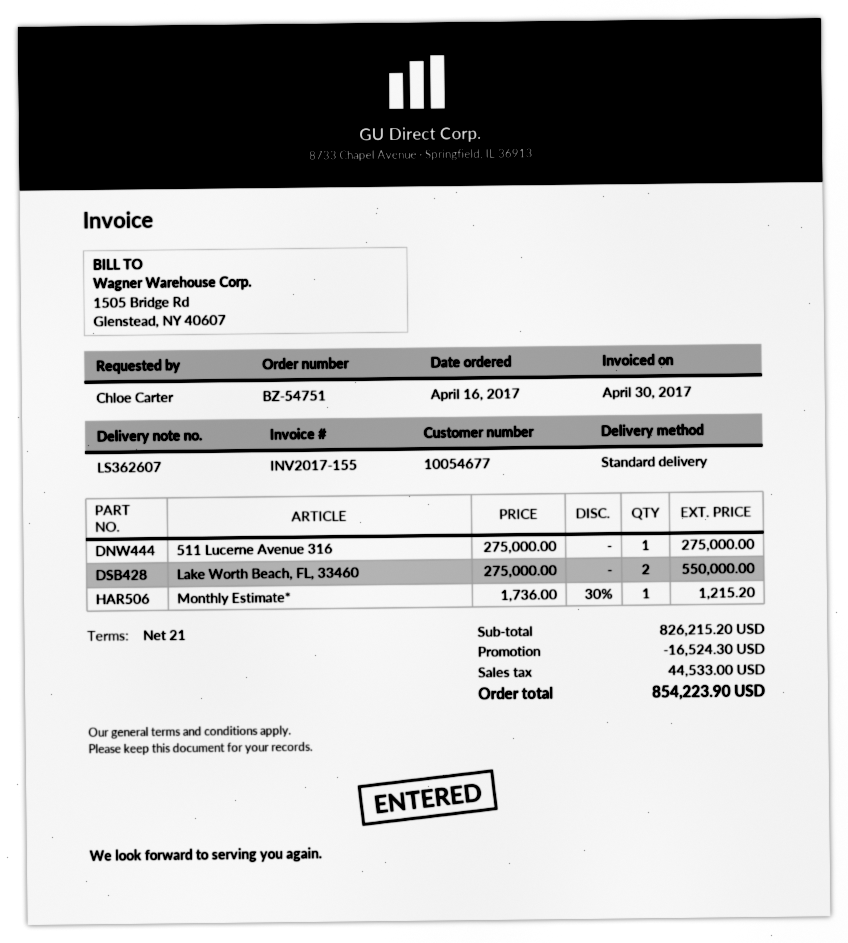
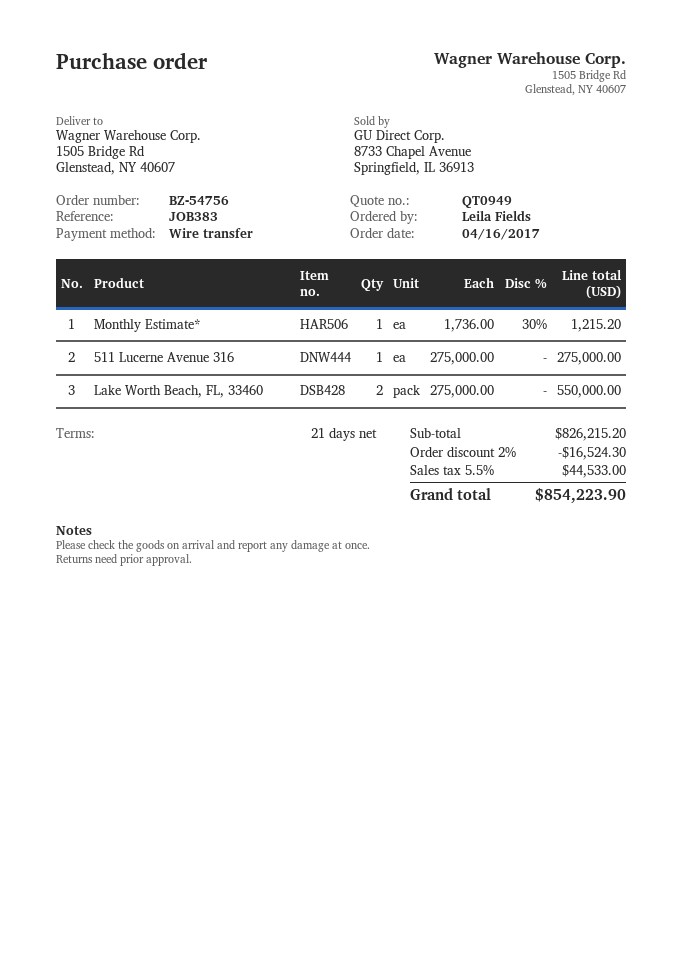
order number: BZ-54751 -> BZ-54756
ordered by: Chloe Carter -> Leila Fields

